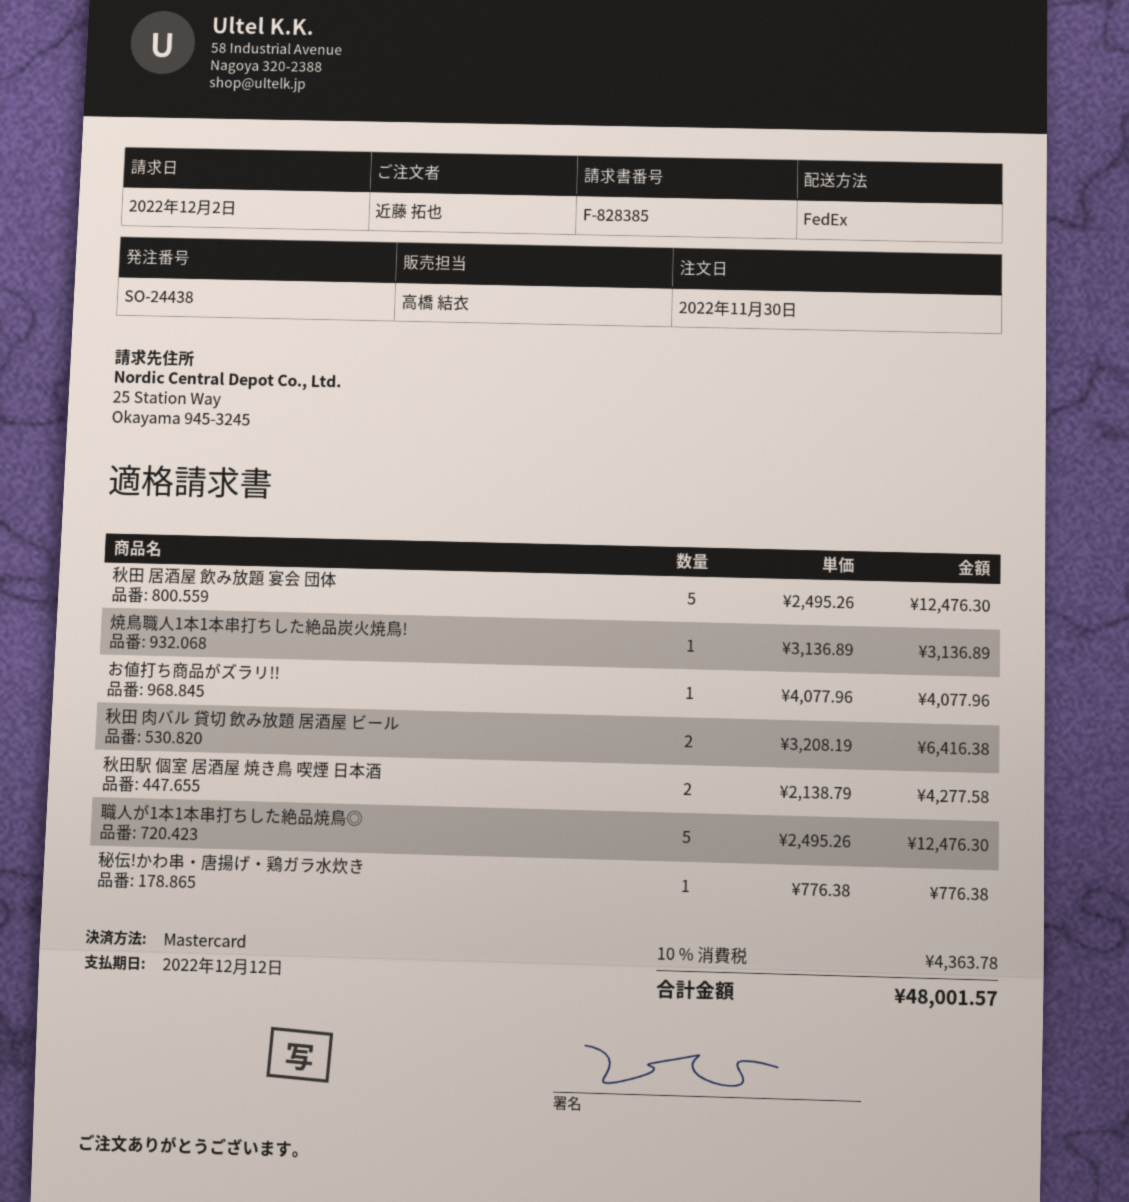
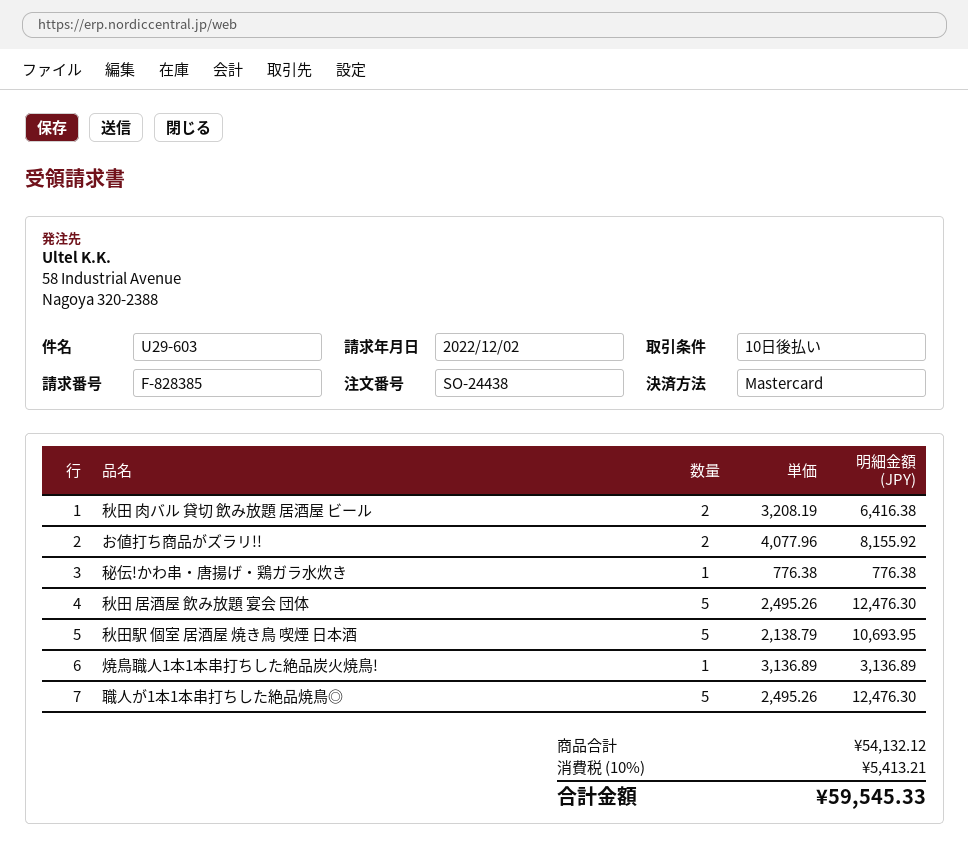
お値打ち商品がズラリ!!: 1 x 4077.96 = 4077.96 -> 2 x 4077.96 = 8155.92
秋田駅 個室 居酒屋 焼き鳥 喫煙 日本酒: 2 x 2138.79 = 4277.58 -> 5 x 2138.79 = 10693.95
tax: 10% = 4363.78 -> 10% = 5413.21
total: 48001.57 -> 59545.33

